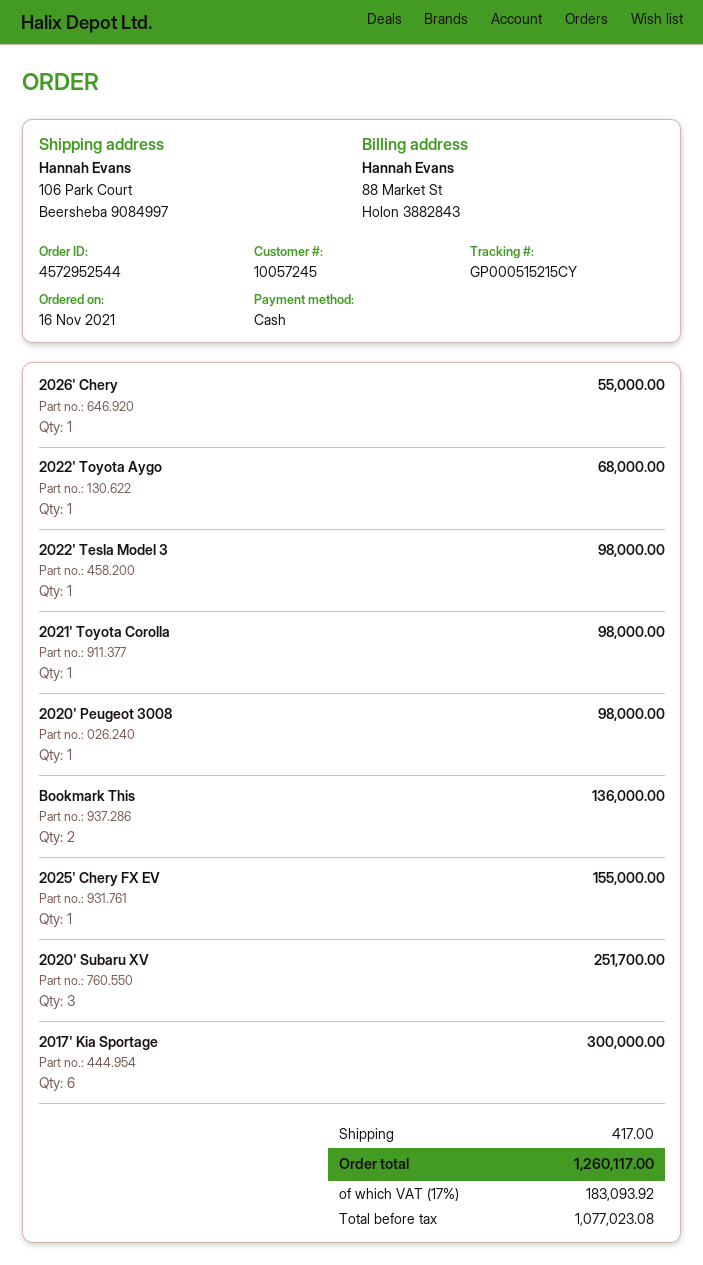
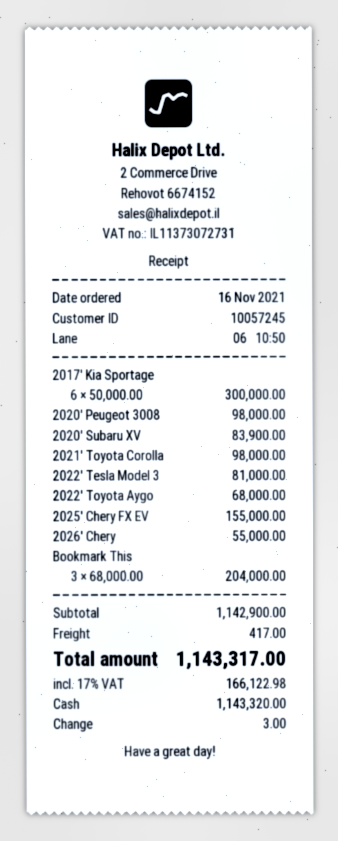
2022' Tesla Model 3: 1 for 98000.00 -> 1 for 81000.00
Bookmark This: 2 for 136000.00 -> 3 for 204000.00
2020' Subaru XV: 3 for 251700.00 -> 1 for 83900.00
tax: 17% = 183093.92 -> 17% = 166122.98
total: 1260117.00 -> 1143317.00

